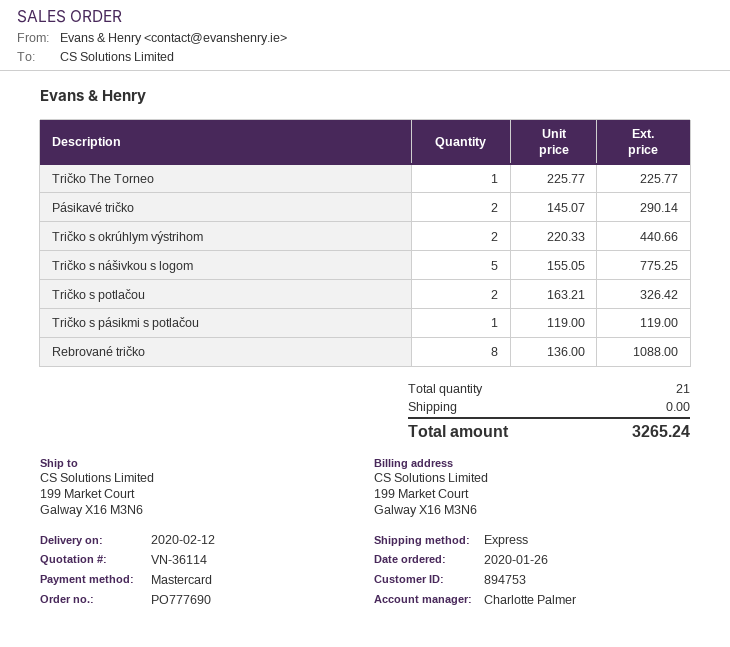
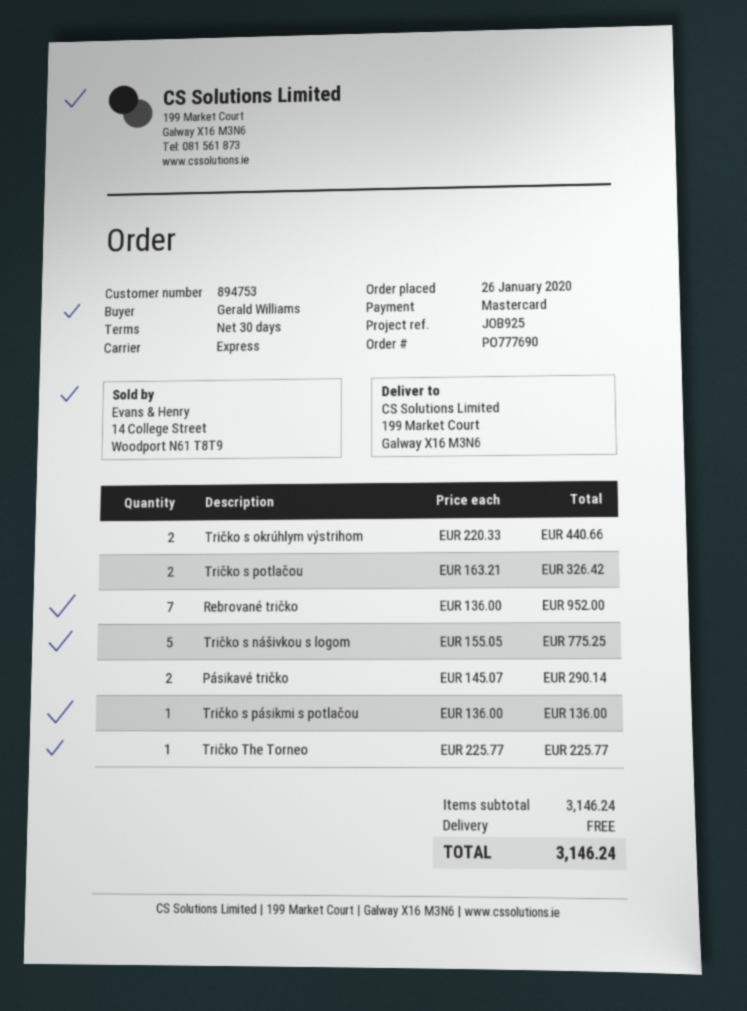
Tričko s pásikmi s potlačou: 1 x 119.00 = 119.00 -> 1 x 136.00 = 136.00
Rebrované tričko: 8 x 136.00 = 1088.00 -> 7 x 136.00 = 952.00
total: 3265.24 -> 3146.24

